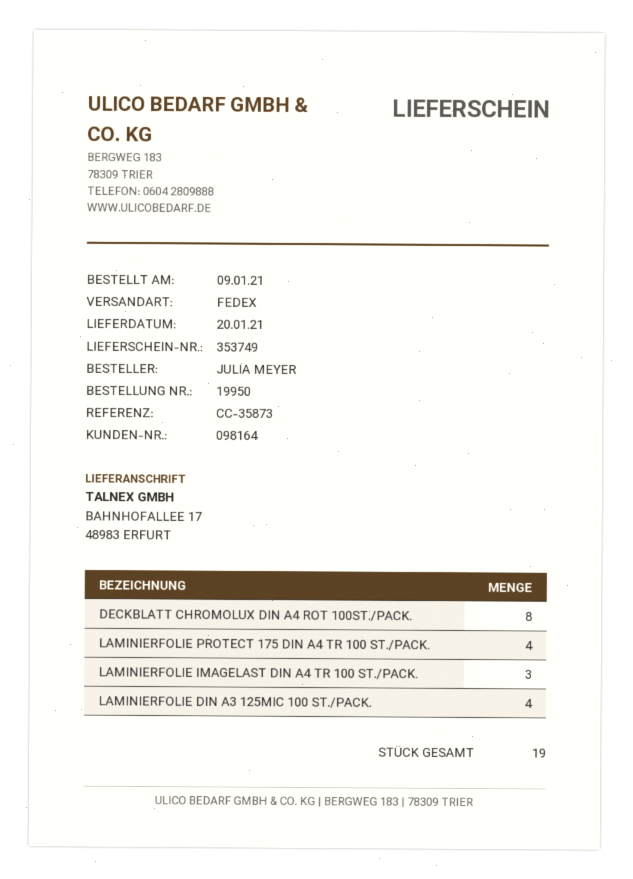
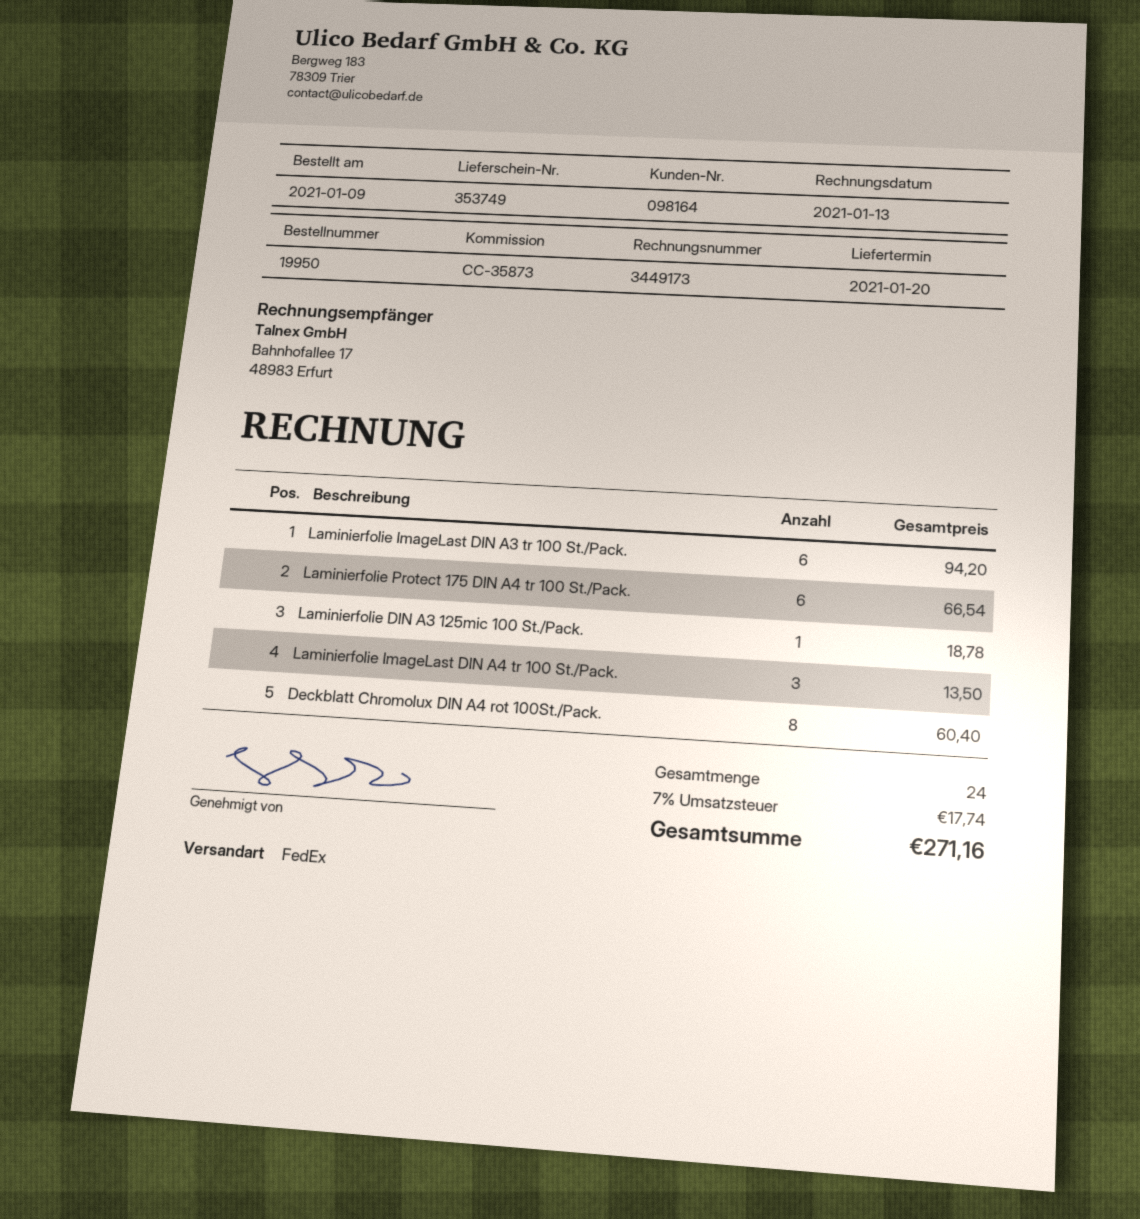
LAMINIERFOLIE PROTECT 175 DIN A4 TR 100 ST./PACK.: 4 -> 6
LAMINIERFOLIE DIN A3 125MIC 100 ST./PACK.: 4 -> 1
Laminierfolie ImageLast DIN A3 tr 100 St./Pack.: none -> 6
total quantity: 19 -> 24

